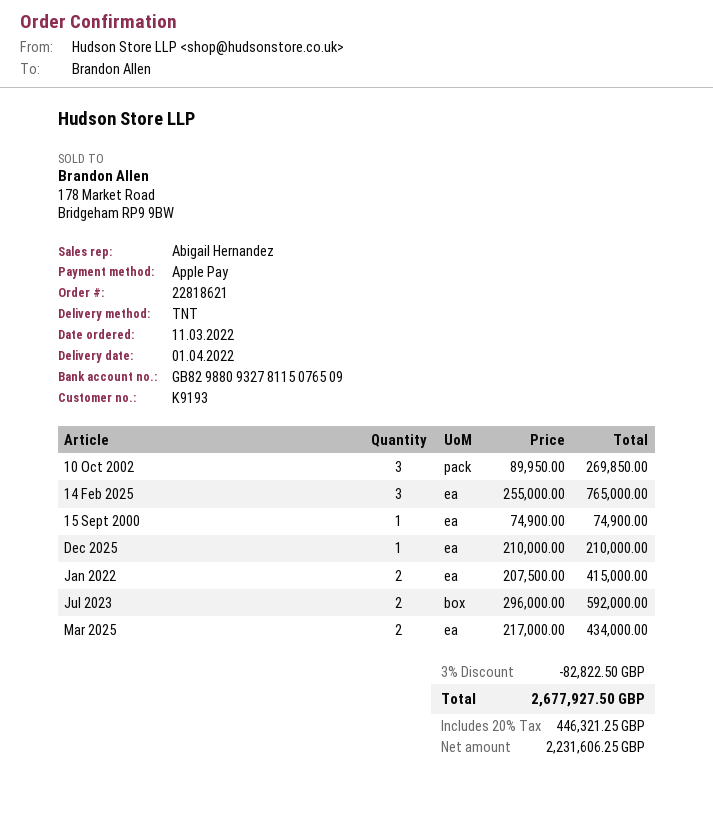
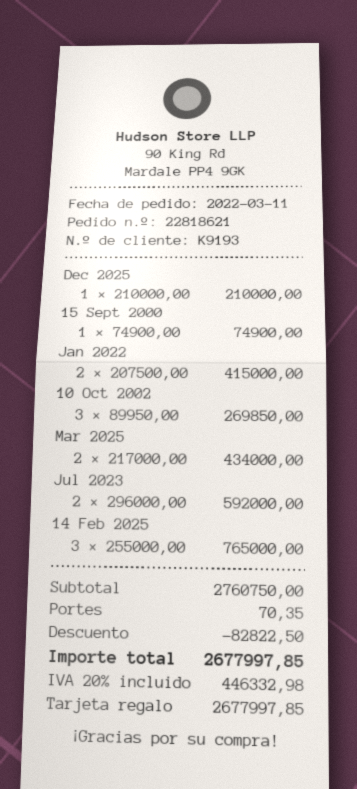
payment method: Apple Pay -> gift card
shipping: none -> 70.35
tax: 20% = 446321.25 -> 20% = 446332.98
total: 2677927.50 -> 2677997.85

